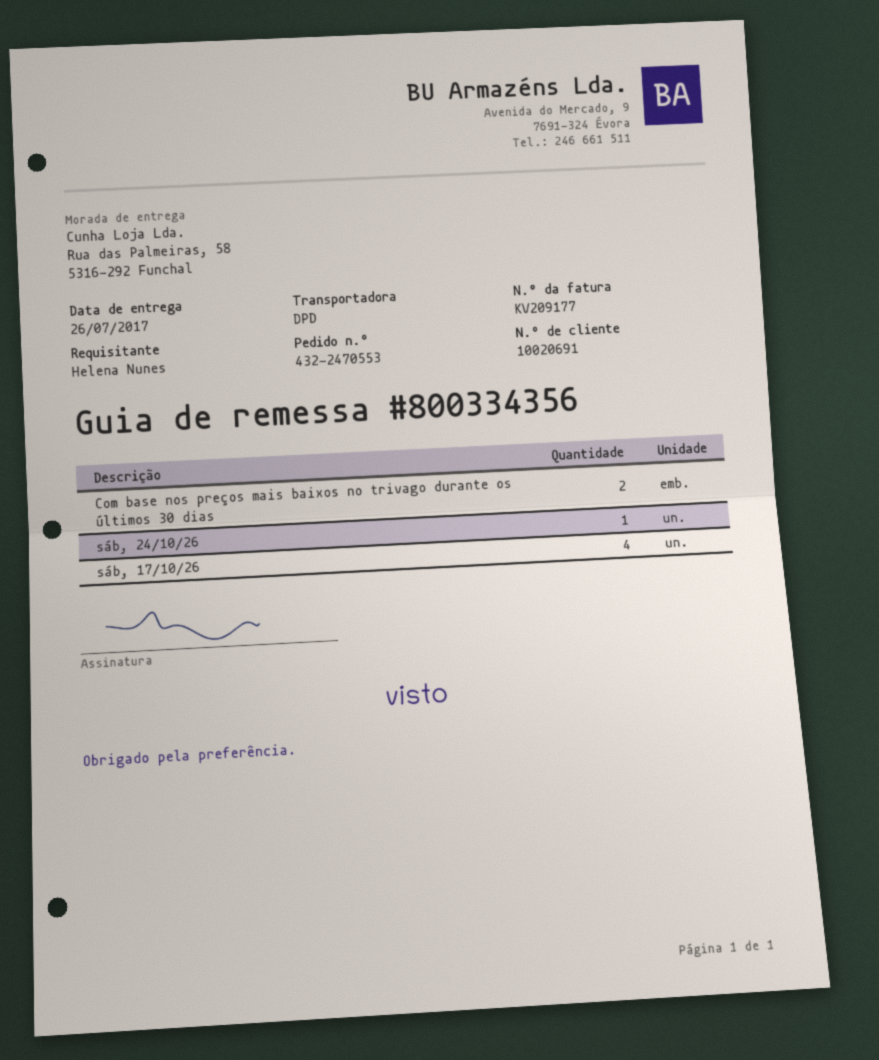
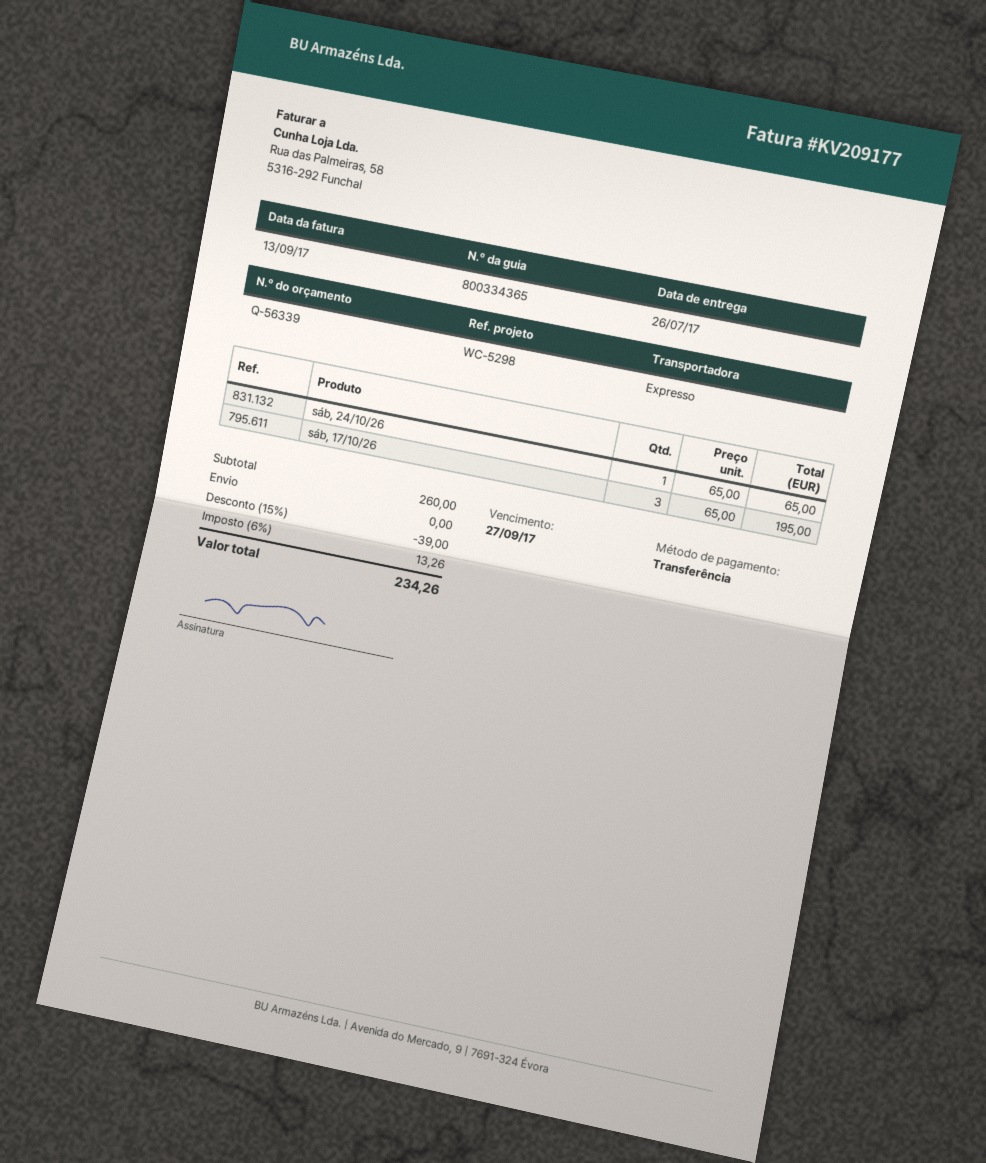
delivery note number: 800334356 -> 800334365
shipping method: DPD -> express
Com base nos preços mais baixos no trivago durante os últimos 30 dias: 2 -> none
sáb, 17/10/26: 4 -> 3

